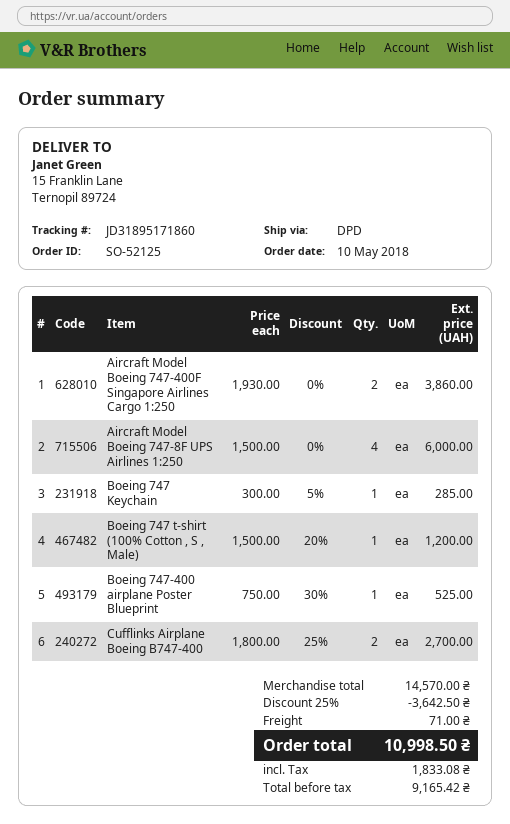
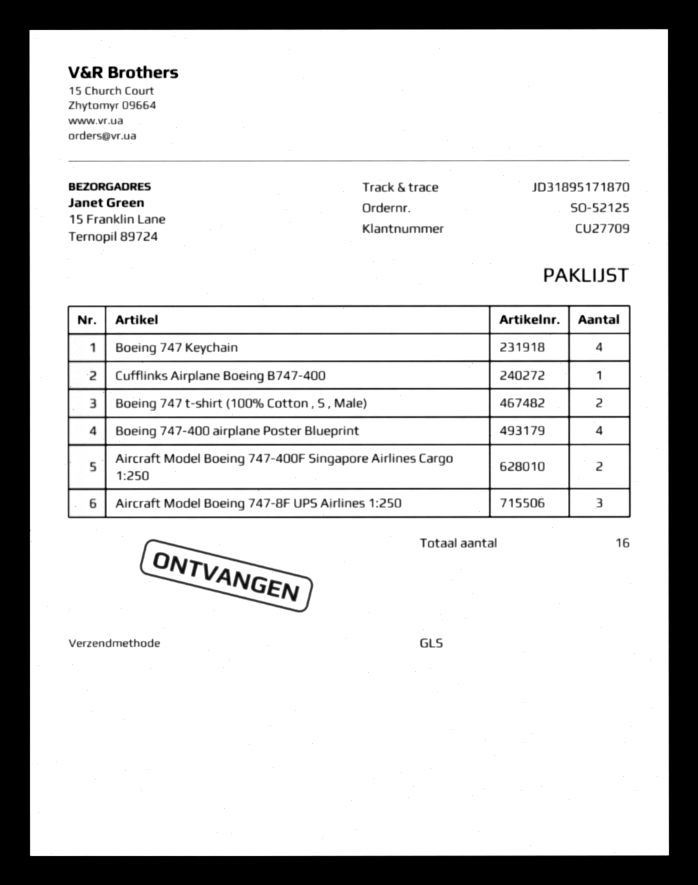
shipping method: DPD -> GLS
tracking number: JD31895171860 -> JD31895171870
Aircraft Model Boeing 747-8F UPS Airlines 1:250: 4 -> 3
Boeing 747 Keychain: 1 -> 4
Boeing 747 t-shirt (100% Cotton , S , Male): 1 -> 2
Boeing 747-400 airplane Poster Blueprint: 1 -> 4
Cufflinks Airplane Boeing B747-400: 2 -> 1

